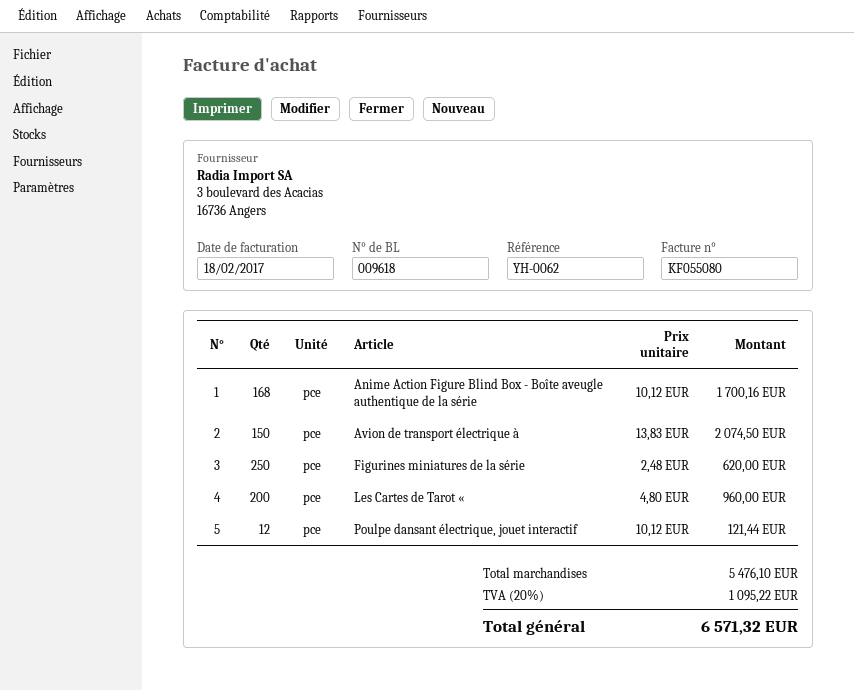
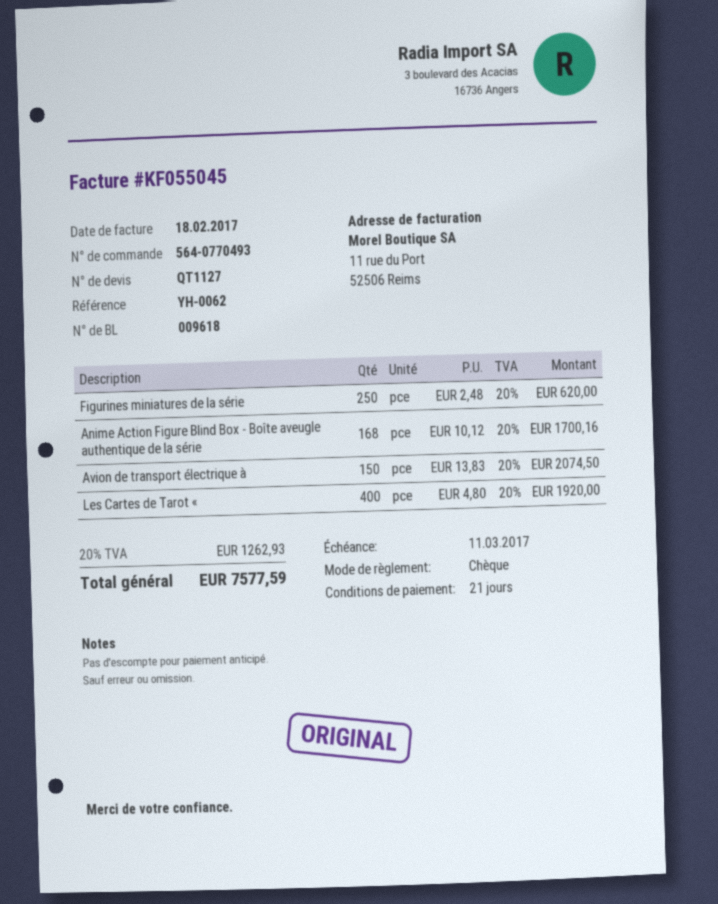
invoice number: KF055080 -> KF055045
Les Cartes de Tarot «: 200 x 4.80 = 960.00 -> 400 x 4.80 = 1920.00
Poulpe dansant électrique, jouet interactif: 12 x 10.12 = 121.44 -> none
tax: 20% = 1095.22 -> 20% = 1262.93
total: 6571.32 -> 7577.59

